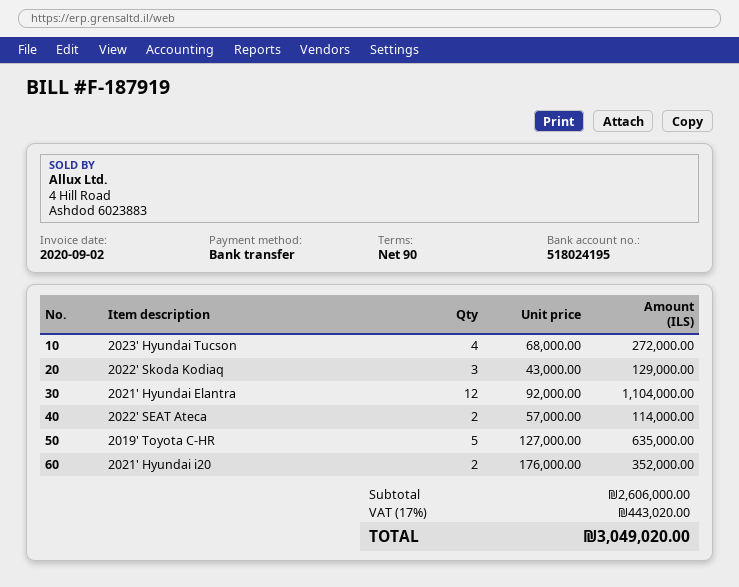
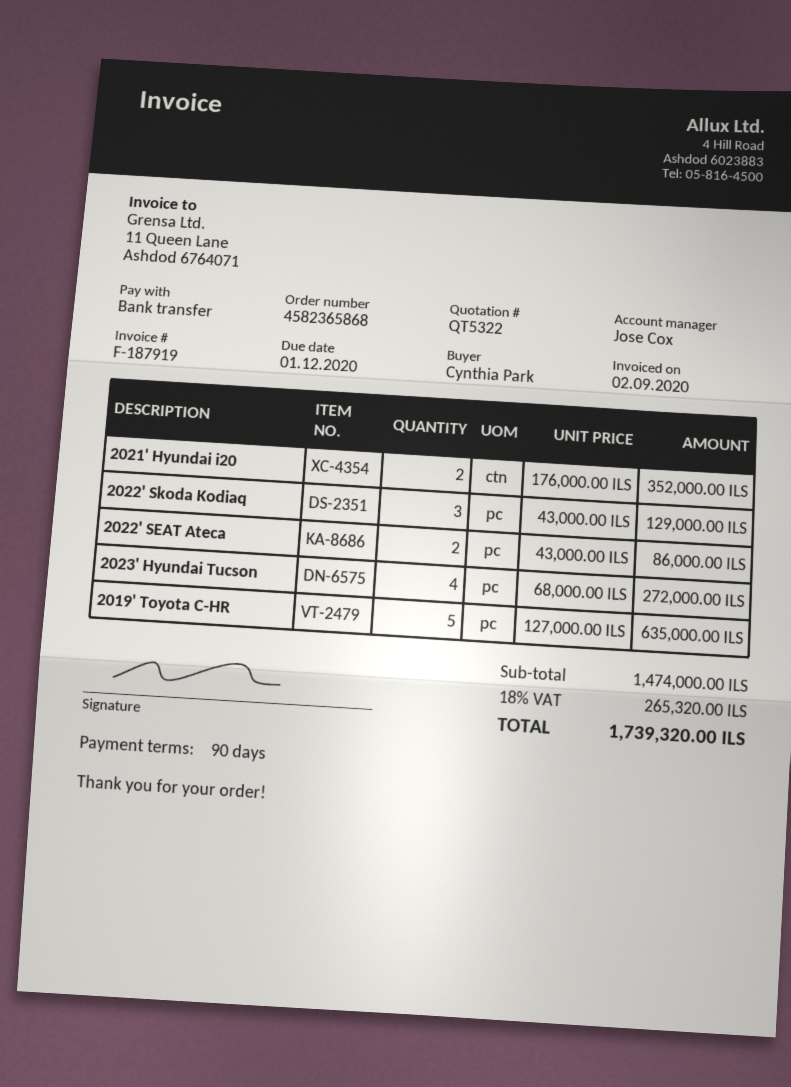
2021' Hyundai Elantra: 12 x 92000.00 = 1104000.00 -> none
2022' SEAT Ateca: 2 x 57000.00 = 114000.00 -> 2 x 43000.00 = 86000.00
subtotal: 2606000.00 -> 1474000.00
tax: 17% = 443020.00 -> 18% = 265320.00
total: 3049020.00 -> 1739320.00

